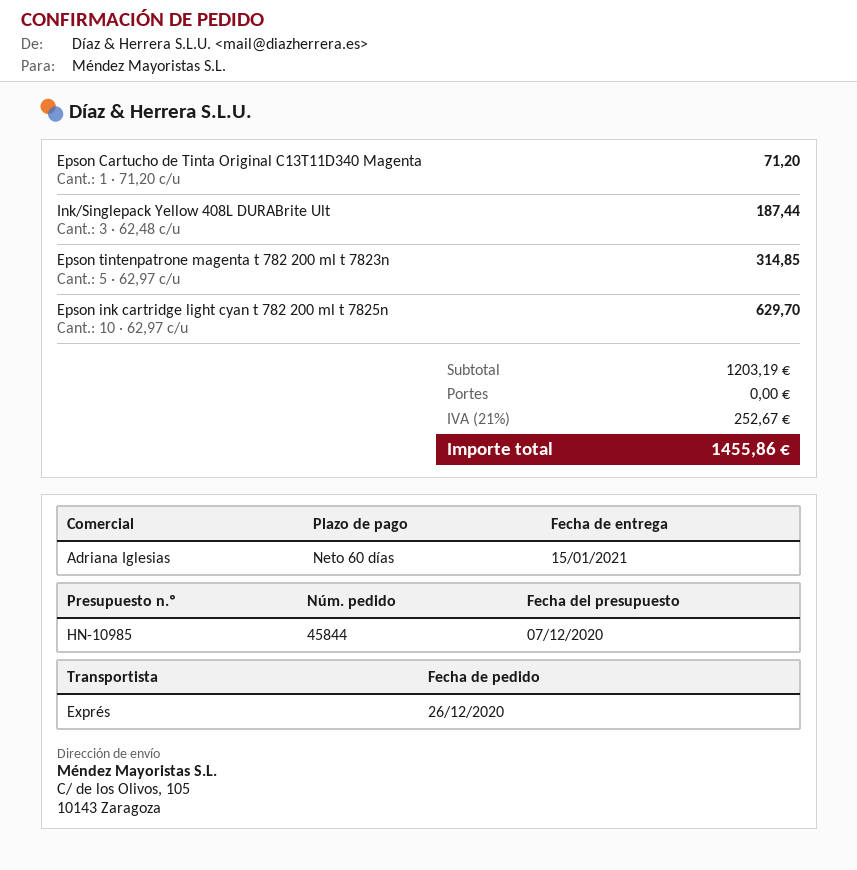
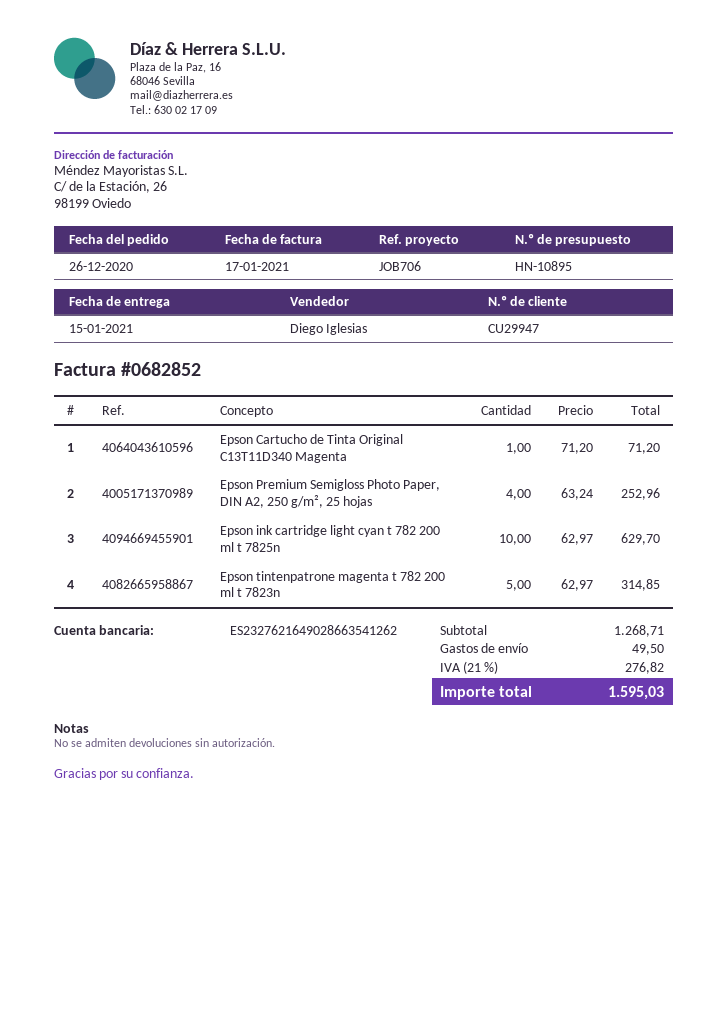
quote number: HN-10985 -> HN-10895
sales rep: Adriana Iglesias -> Diego Iglesias
Ink/Singlepack Yellow 408L DURABrite Ult: 3 x 62.48 = 187.44 -> none
Epson Premium Semigloss Photo Paper, DIN A2, 250 g/m², 25 hojas: none -> 4 x 63.24 = 252.96
subtotal: 1203.19 -> 1268.71
shipping: 0.00 -> 49.50
tax: 21% = 252.67 -> 21% = 276.82
total: 1455.86 -> 1595.03

